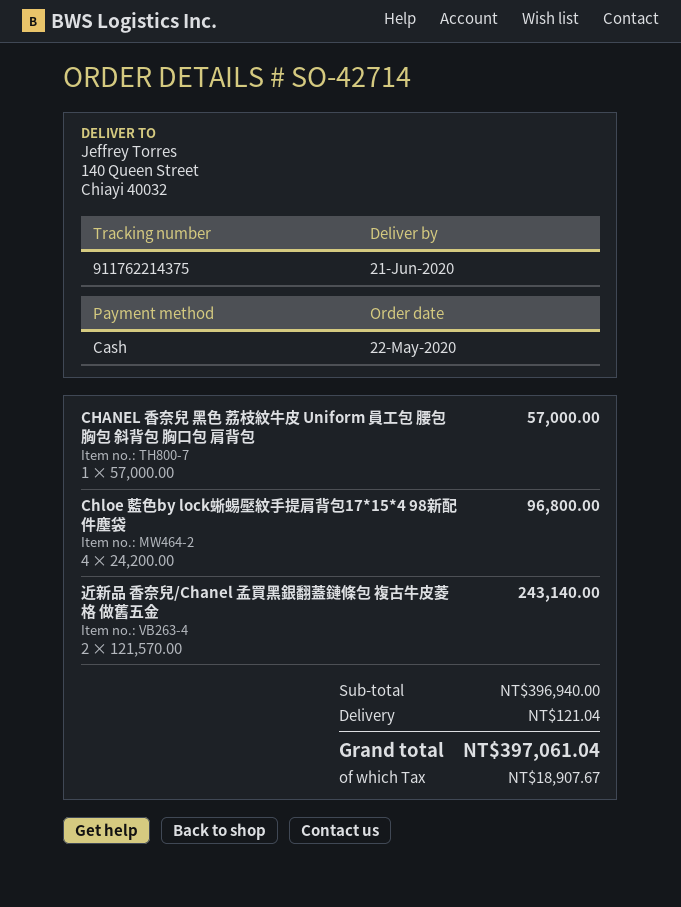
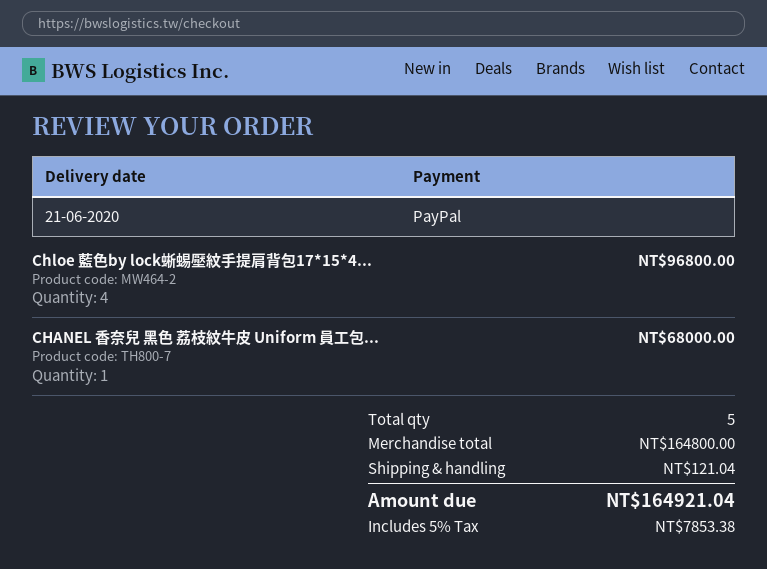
payment method: cash -> PayPal
CHANEL 香奈兒 黑色 荔枝紋牛皮 Uniform 員工包 腰包 胸包 斜背包 胸口包 肩背包: 1 for 57000.00 -> 1 for 68000.00
近新品 香奈兒/Chanel 孟買黑銀翻蓋鏈條包 複古牛皮菱格 做舊五金: 2 for 243140.00 -> none
subtotal: 396940.00 -> 164800.00
tax: 18907.67 -> 7853.38
total: 397061.04 -> 164921.04

